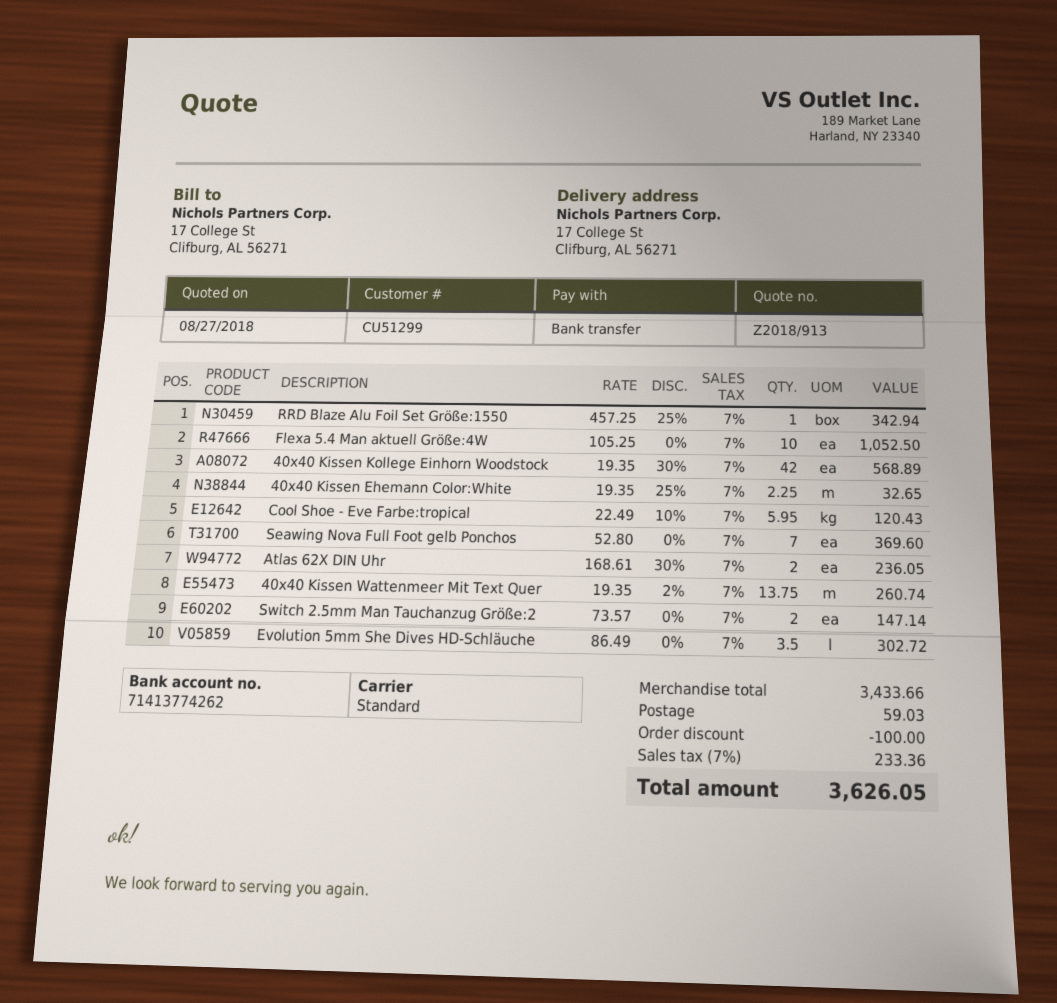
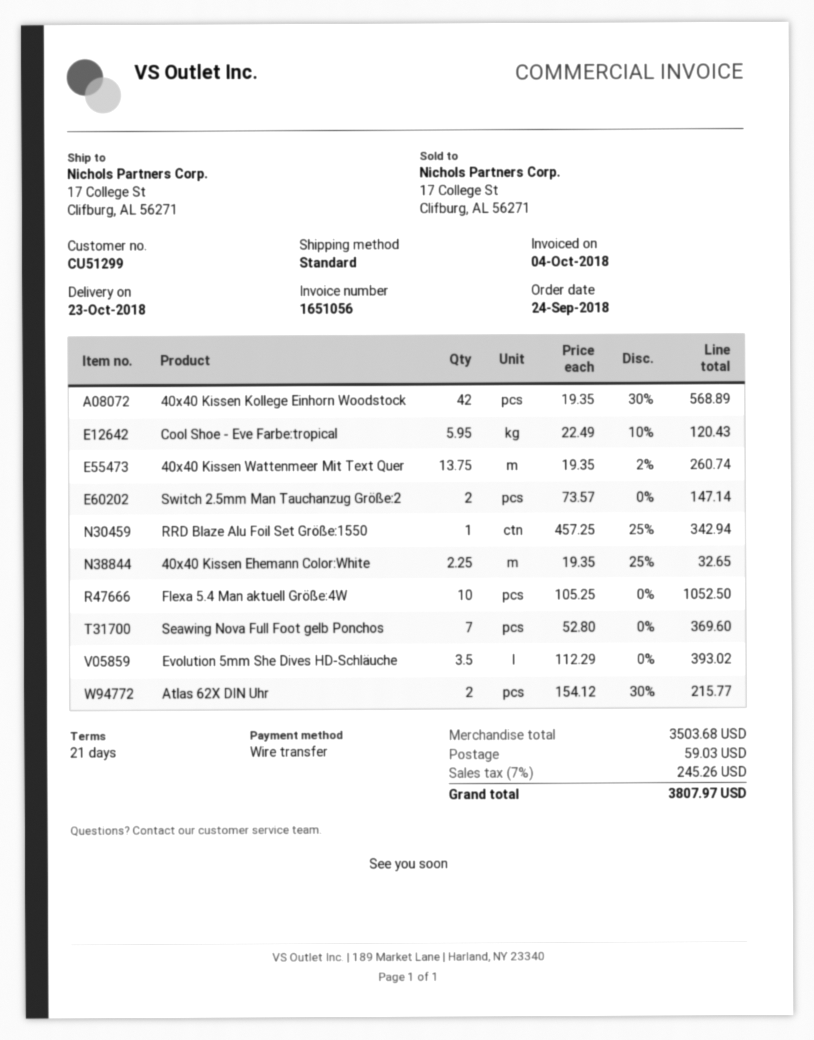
Atlas 62X DIN Uhr: 2 x 168.61 - 30% = 236.05 -> 2 x 154.12 - 30% = 215.77
Evolution 5mm She Dives HD-Schläuche: 3.5 x 86.49 = 302.72 -> 3.5 x 112.29 = 393.02
subtotal: 3433.66 -> 3503.68
discount: 100.00 -> none
tax: 7% = 233.36 -> 7% = 245.26
total: 3626.05 -> 3807.97

